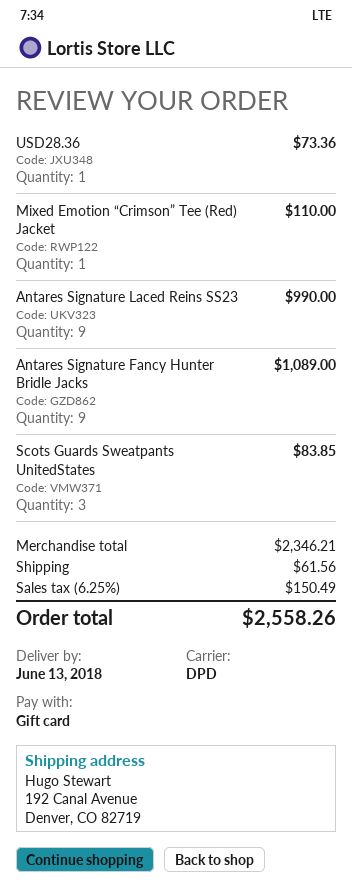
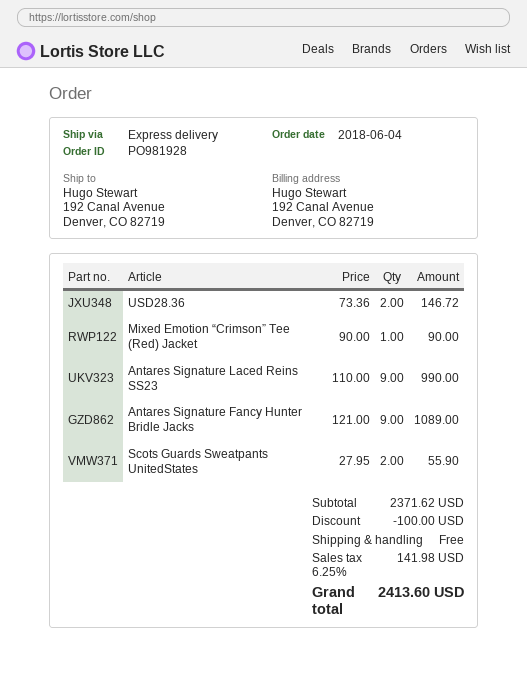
shipping method: DPD -> express
USD28.36: 1 for 73.36 -> 2 for 146.72
Mixed Emotion “Crimson” Tee (Red) Jacket: 1 for 110.00 -> 1 for 90.00
Scots Guards Sweatpants UnitedStates: 3 for 83.85 -> 2 for 55.90
subtotal: 2346.21 -> 2371.62
discount: none -> 100.00
shipping: 61.56 -> 0.00
tax: 6.25% = 150.49 -> 6.25% = 141.98
total: 2558.26 -> 2413.60

